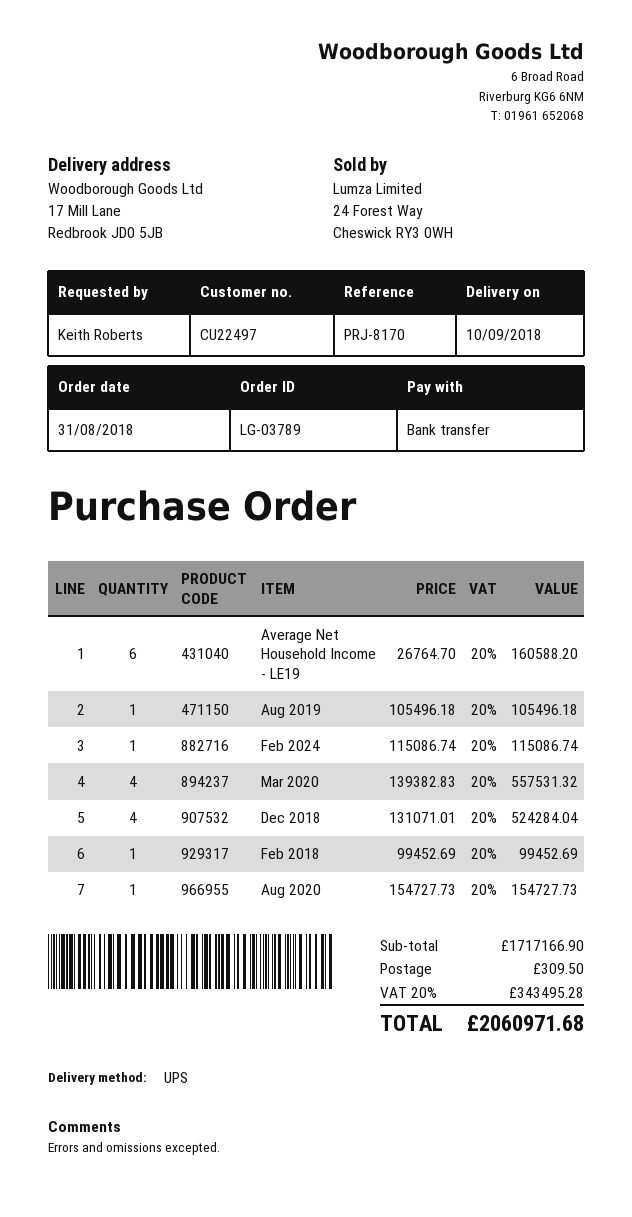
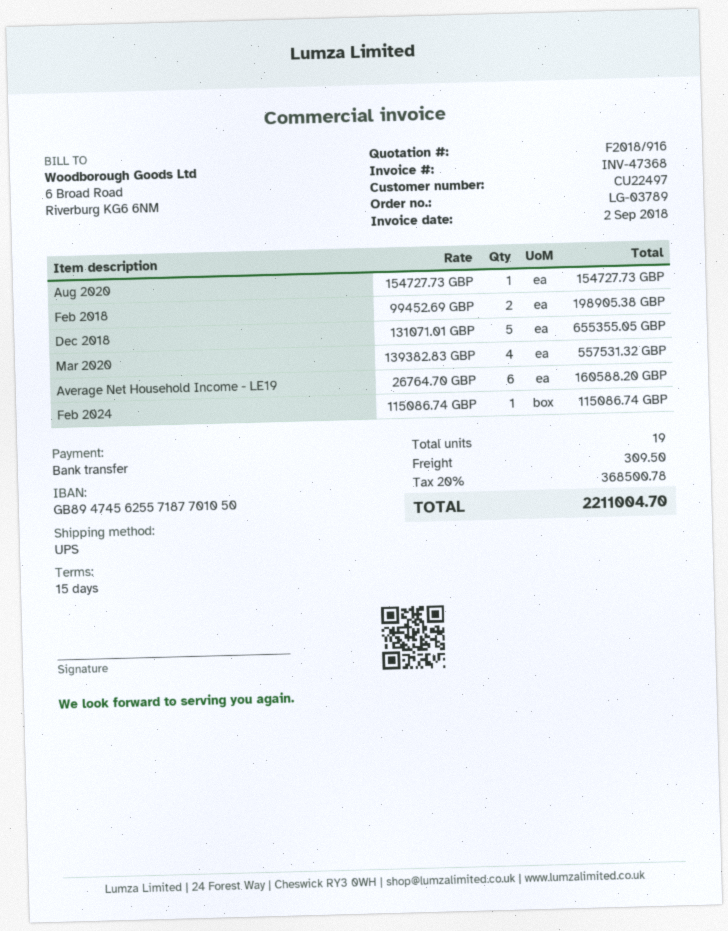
Aug 2019: 1 x 105496.18 = 105496.18 -> none
Dec 2018: 4 x 131071.01 = 524284.04 -> 5 x 131071.01 = 655355.05
Feb 2018: 1 x 99452.69 = 99452.69 -> 2 x 99452.69 = 198905.38
tax: 20% = 343495.28 -> 20% = 368500.78
total: 2060971.68 -> 2211004.70

